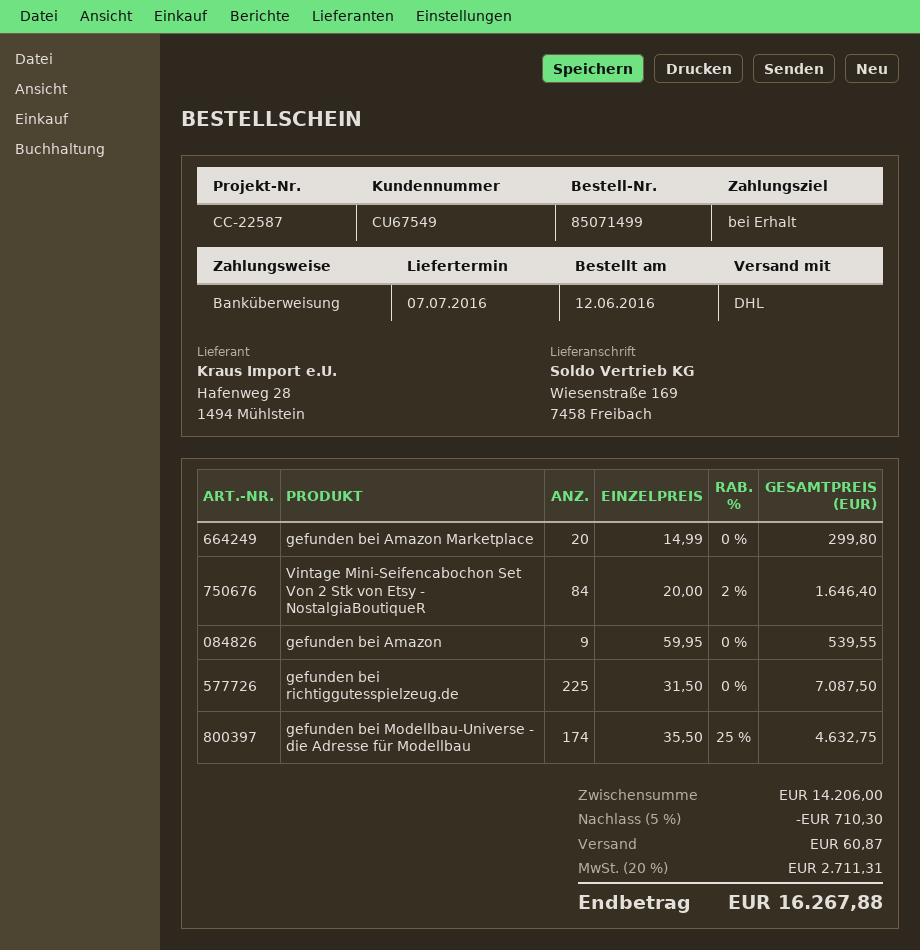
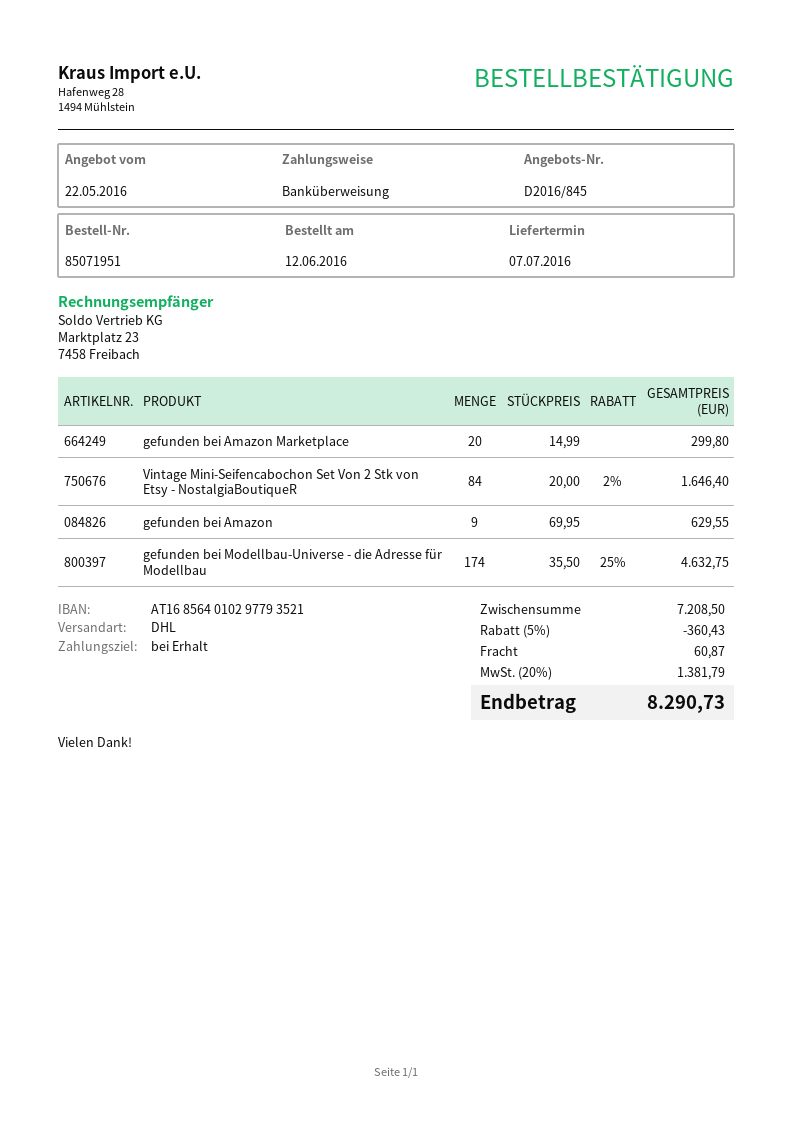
order number: 85071499 -> 85071951
gefunden bei Amazon: 9 x 59.95 = 539.55 -> 9 x 69.95 = 629.55
gefunden bei richtiggutesspielzeug.de: 225 x 31.50 = 7087.50 -> none
subtotal: 14206.00 -> 7208.50
discount: 5% = 710.30 -> 5% = 360.43
tax: 20% = 2711.31 -> 20% = 1381.79
total: 16267.88 -> 8290.73

